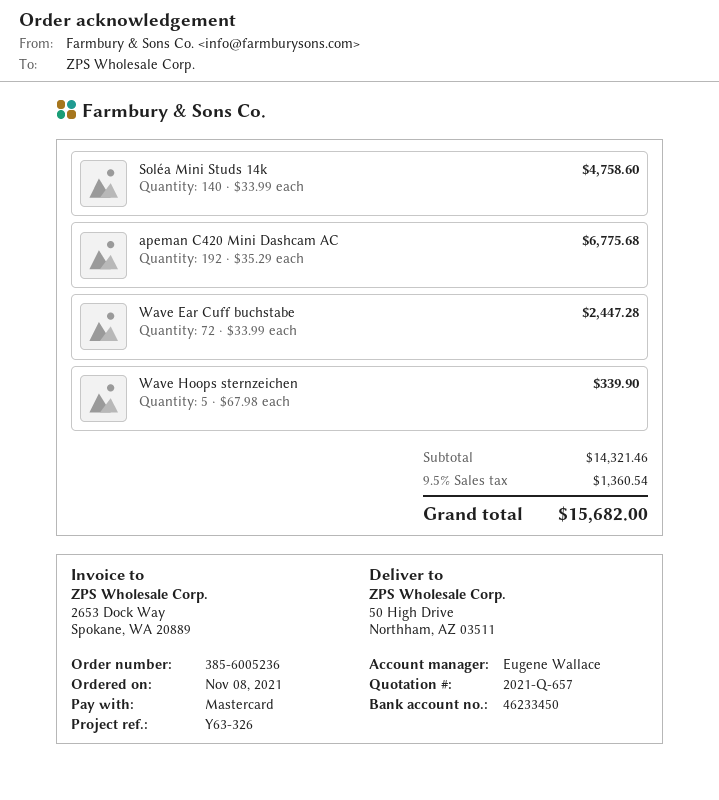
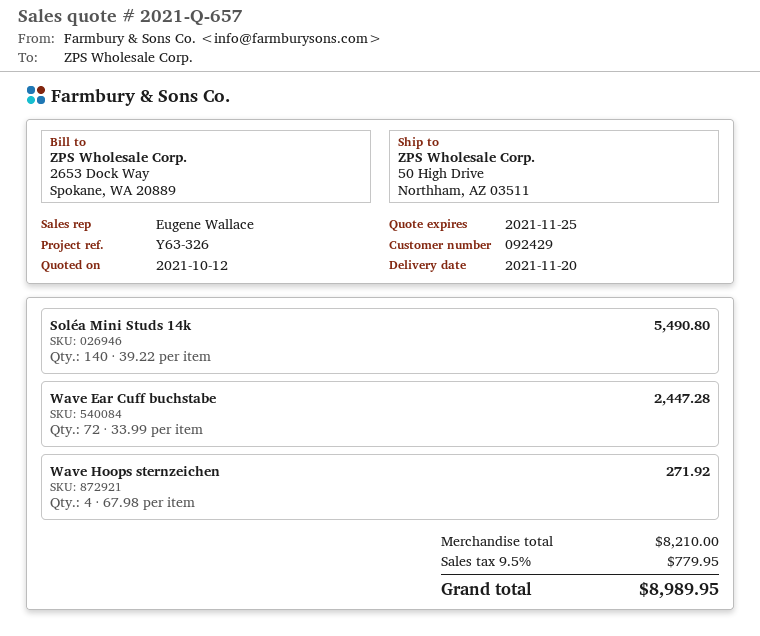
Soléa Mini Studs 14k: 140 x 33.99 = 4758.60 -> 140 x 39.22 = 5490.80
apeman C420 Mini Dashcam AC: 192 x 35.29 = 6775.68 -> none
Wave Hoops sternzeichen: 5 x 67.98 = 339.90 -> 4 x 67.98 = 271.92
subtotal: 14321.46 -> 8210.00
tax: 9.5% = 1360.54 -> 9.5% = 779.95
total: 15682.00 -> 8989.95

